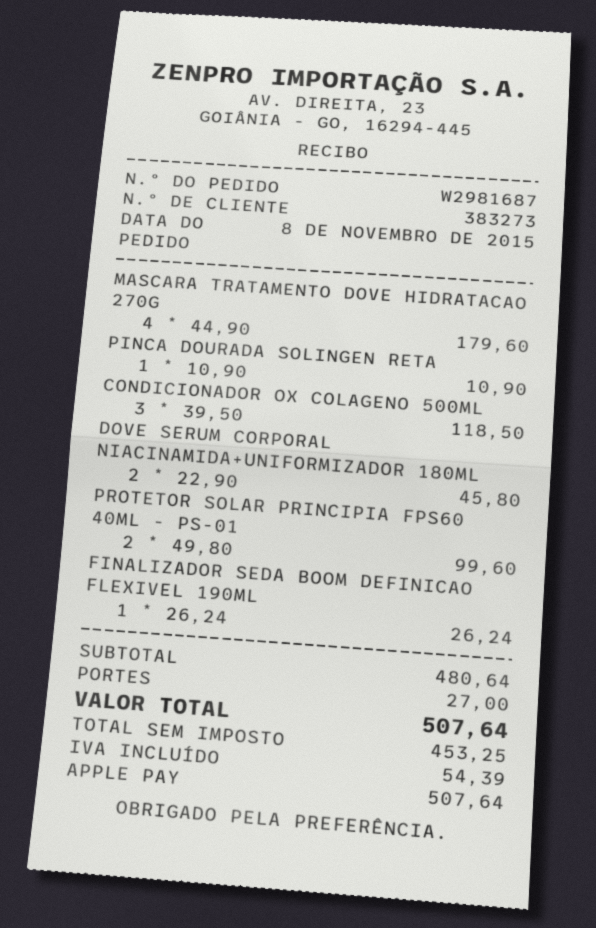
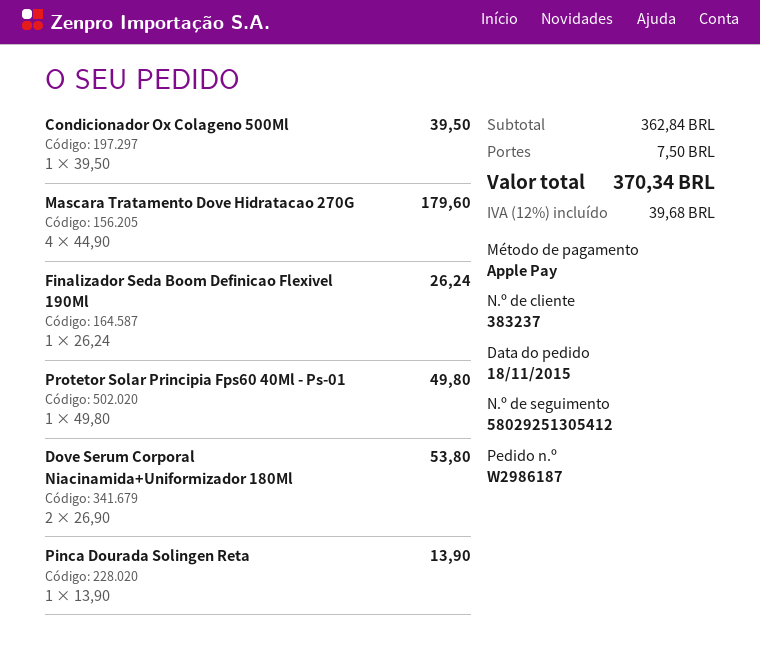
order number: W2981687 -> W2986187
order date: 2015-11-08 -> 2015-11-18
customer number: 383273 -> 383237
PINCA DOURADA SOLINGEN RETA: 1 x 10.90 = 10.90 -> 1 x 13.90 = 13.90
CONDICIONADOR OX COLAGENO 500ML: 3 x 39.50 = 118.50 -> 1 x 39.50 = 39.50
DOVE SERUM CORPORAL NIACINAMIDA+UNIFORMIZADOR 180ML: 2 x 22.90 = 45.80 -> 2 x 26.90 = 53.80
PROTETOR SOLAR PRINCIPIA FPS60 40ML - PS-01: 2 x 49.80 = 99.60 -> 1 x 49.80 = 49.80
subtotal: 480.64 -> 362.84
shipping: 27.00 -> 7.50
tax: 54.39 -> 39.68
total: 507.64 -> 370.34

